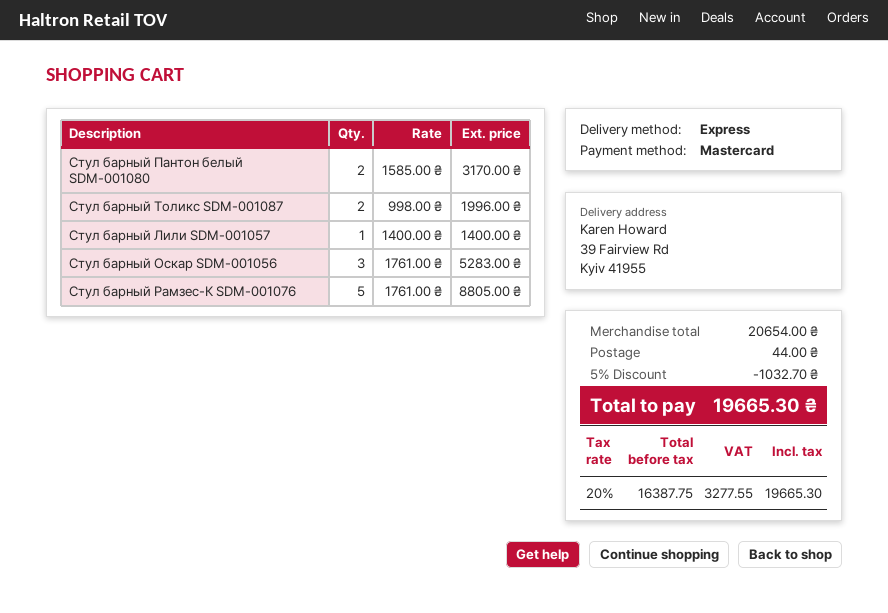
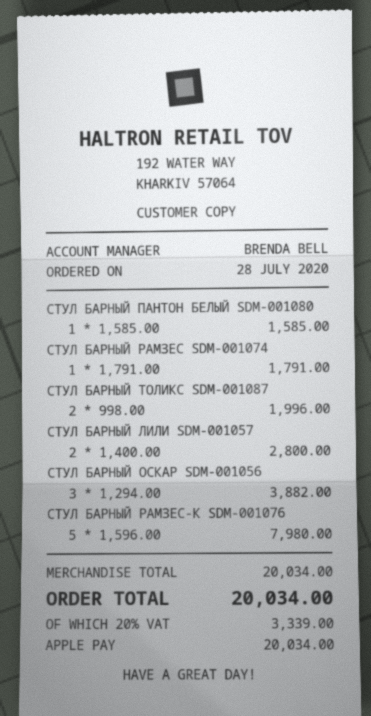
payment method: Mastercard -> Apple Pay
Стул барный Пантон белый SDM-001080: 2 x 1585.00 = 3170.00 -> 1 x 1585.00 = 1585.00
Стул барный Лили SDM-001057: 1 x 1400.00 = 1400.00 -> 2 x 1400.00 = 2800.00
Стул барный Оскар SDM-001056: 3 x 1761.00 = 5283.00 -> 3 x 1294.00 = 3882.00
Стул барный Рамзес-К SDM-001076: 5 x 1761.00 = 8805.00 -> 5 x 1596.00 = 7980.00
СТУЛ БАРНЫЙ РАМЗЕС SDM-001074: none -> 1 x 1791.00 = 1791.00
subtotal: 20654.00 -> 20034.00
discount: 5% = 1032.70 -> none
shipping: 44.00 -> none
tax: 20% = 3277.55 -> 20% = 3339.00
total: 19665.30 -> 20034.00

